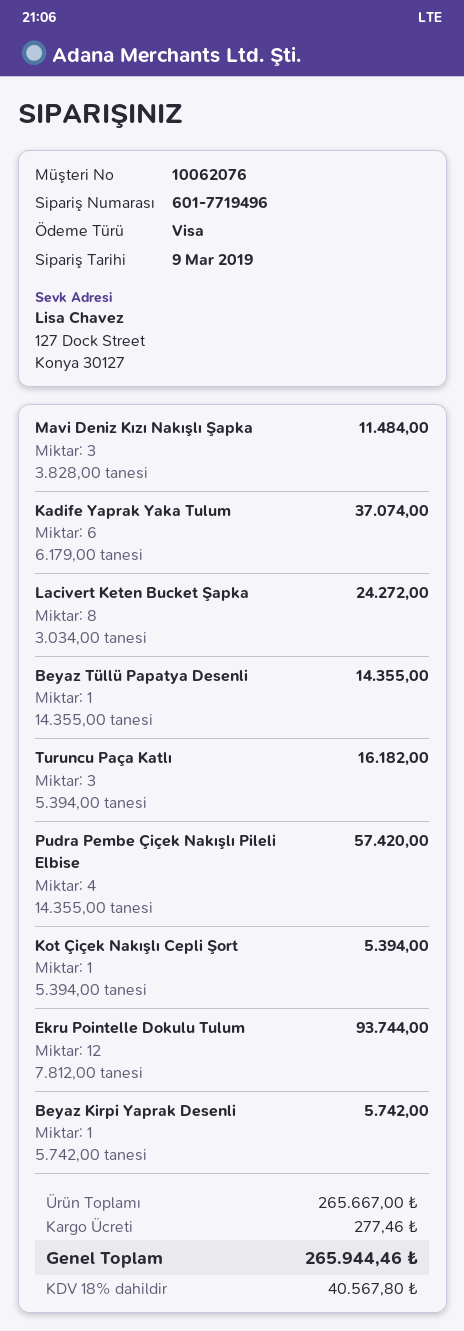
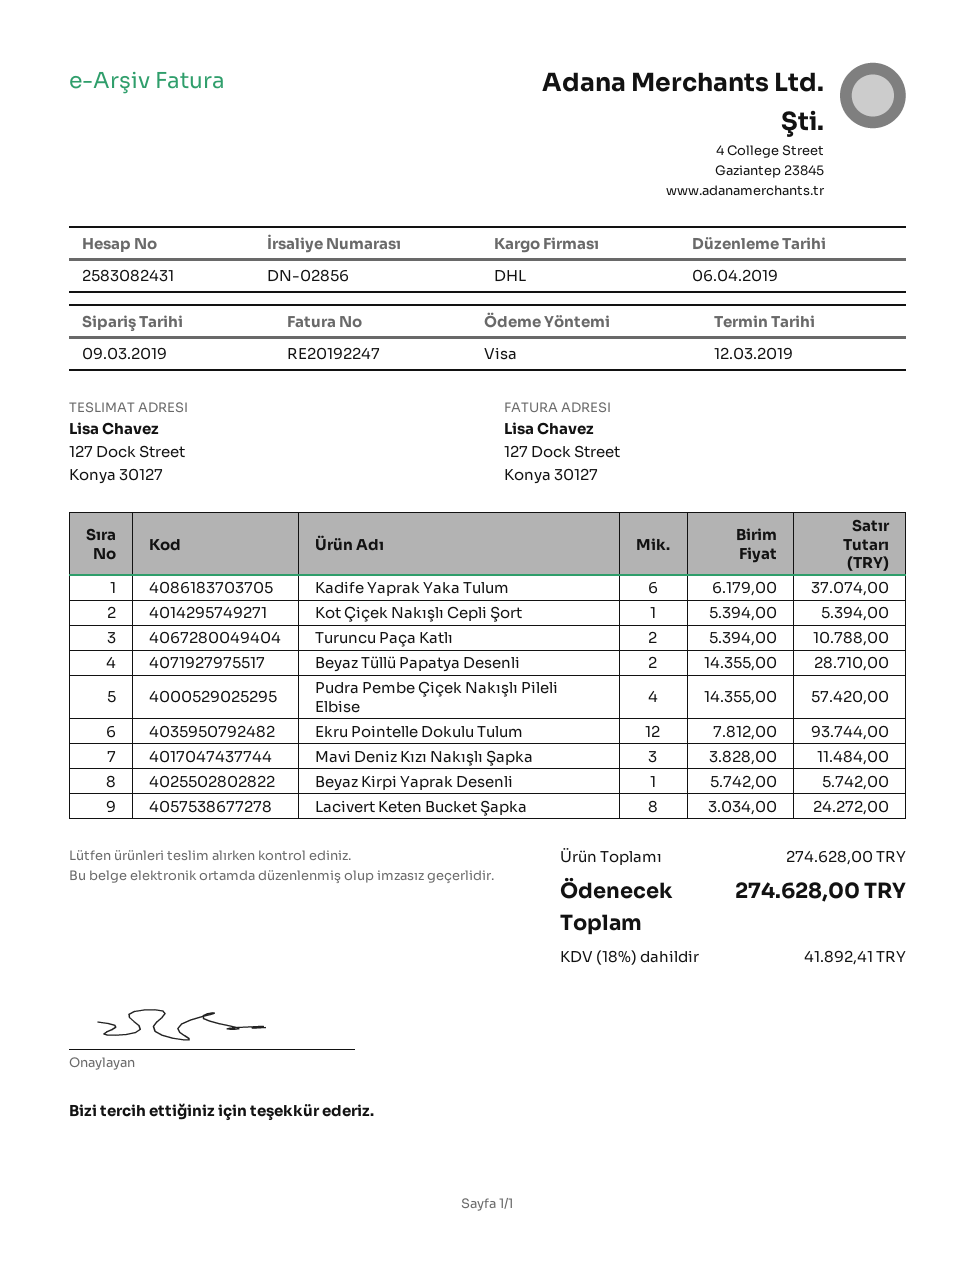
Beyaz Tüllü Papatya Desenli: 1 x 14355.00 = 14355.00 -> 2 x 14355.00 = 28710.00
Turuncu Paça Katlı: 3 x 5394.00 = 16182.00 -> 2 x 5394.00 = 10788.00
subtotal: 265667.00 -> 274628.00
shipping: 277.46 -> none
tax: 18% = 40567.80 -> 18% = 41892.41
total: 265944.46 -> 274628.00

